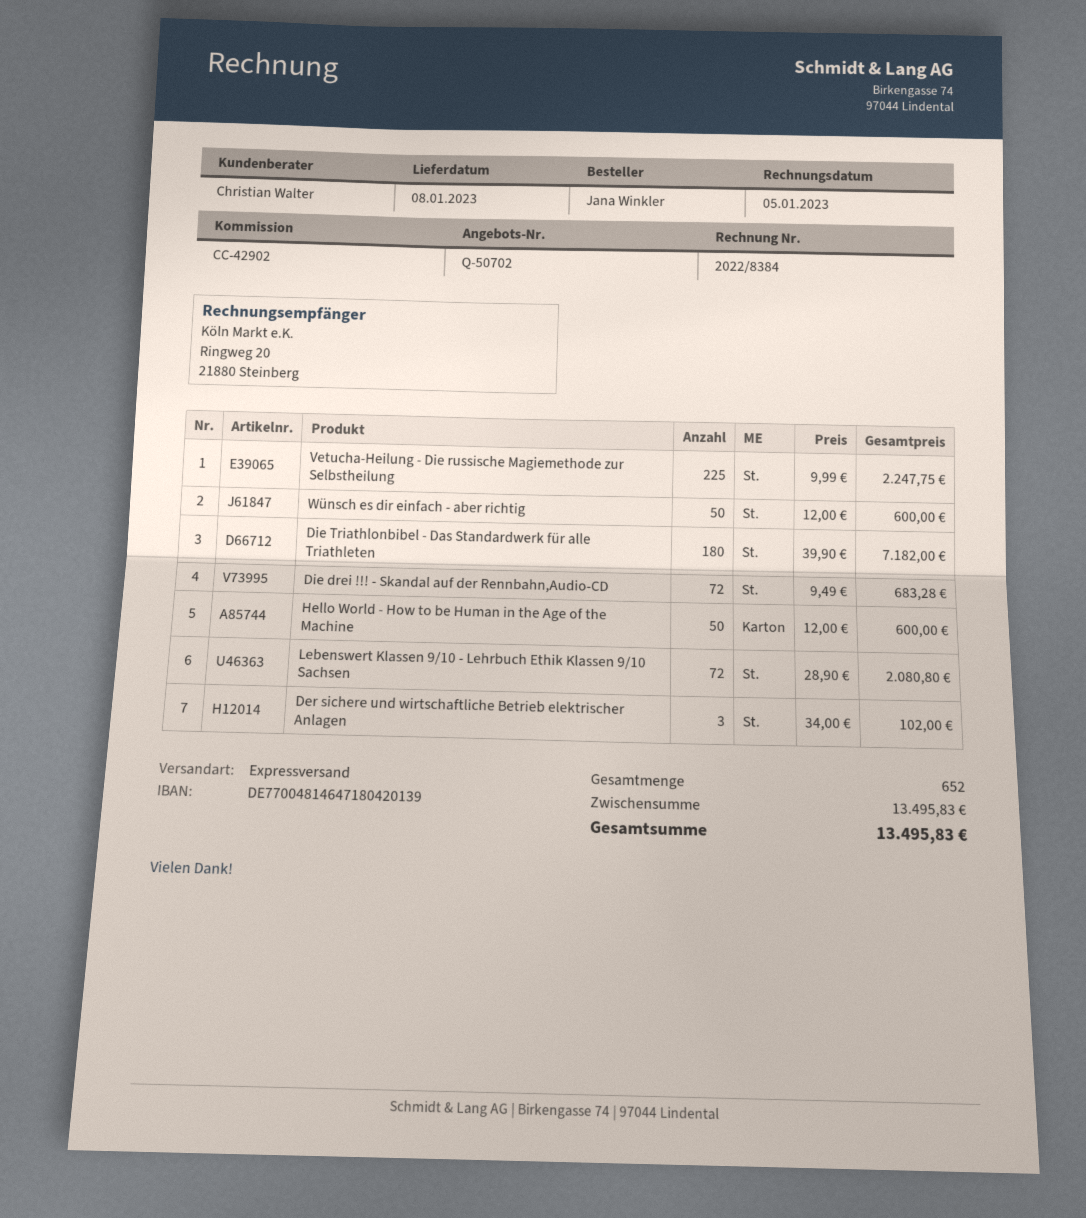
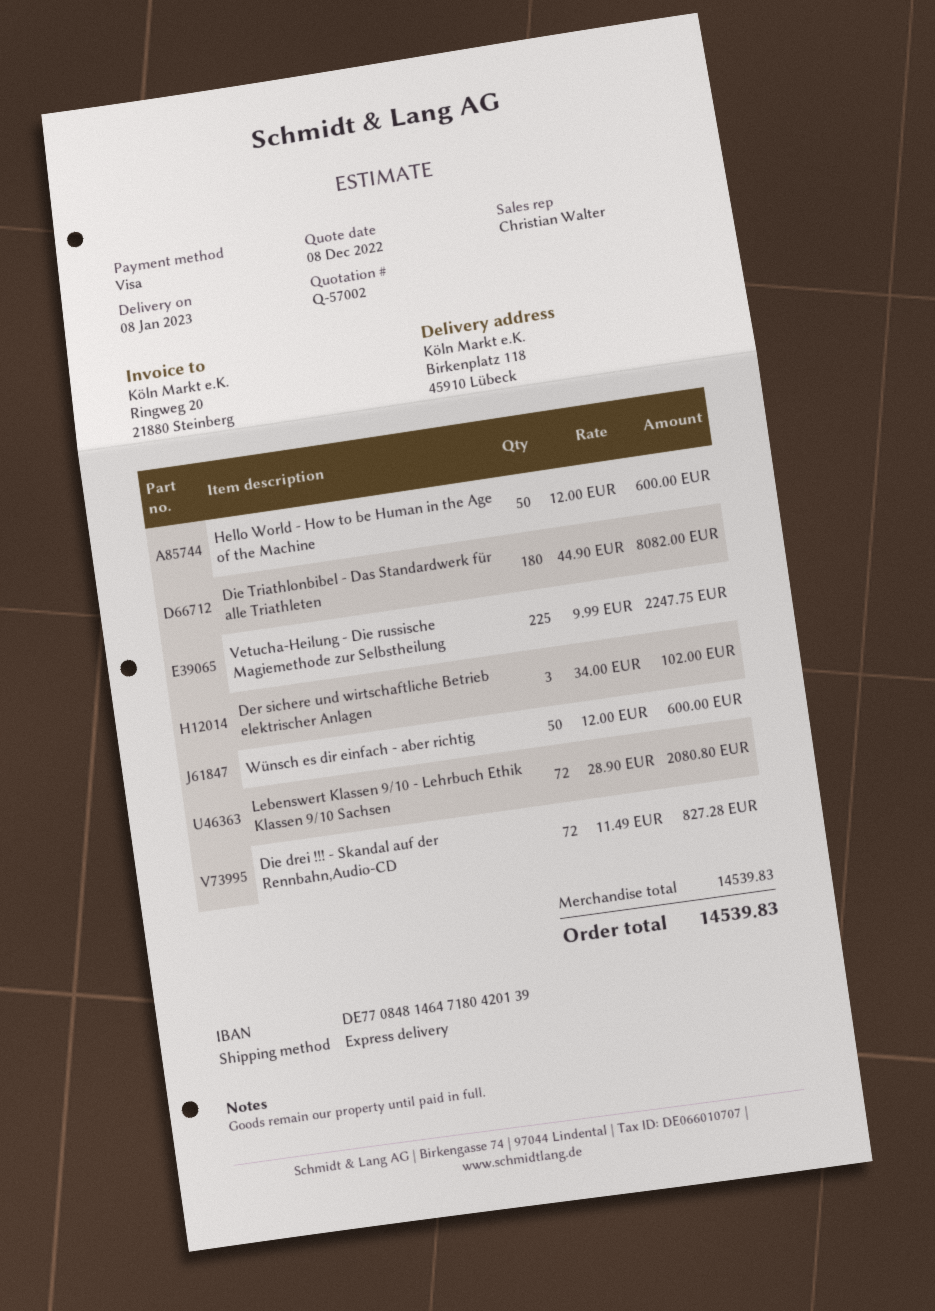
quote number: Q-50702 -> Q-57002
bank account: DE77004814647180420139 -> DE77084814647180420139
Die Triathlonbibel - Das Standardwerk für alle Triathleten: 180 x 39.90 = 7182.00 -> 180 x 44.90 = 8082.00
Die drei !!! - Skandal auf der Rennbahn,Audio-CD: 72 x 9.49 = 683.28 -> 72 x 11.49 = 827.28
subtotal: 13495.83 -> 14539.83
total: 13495.83 -> 14539.83

